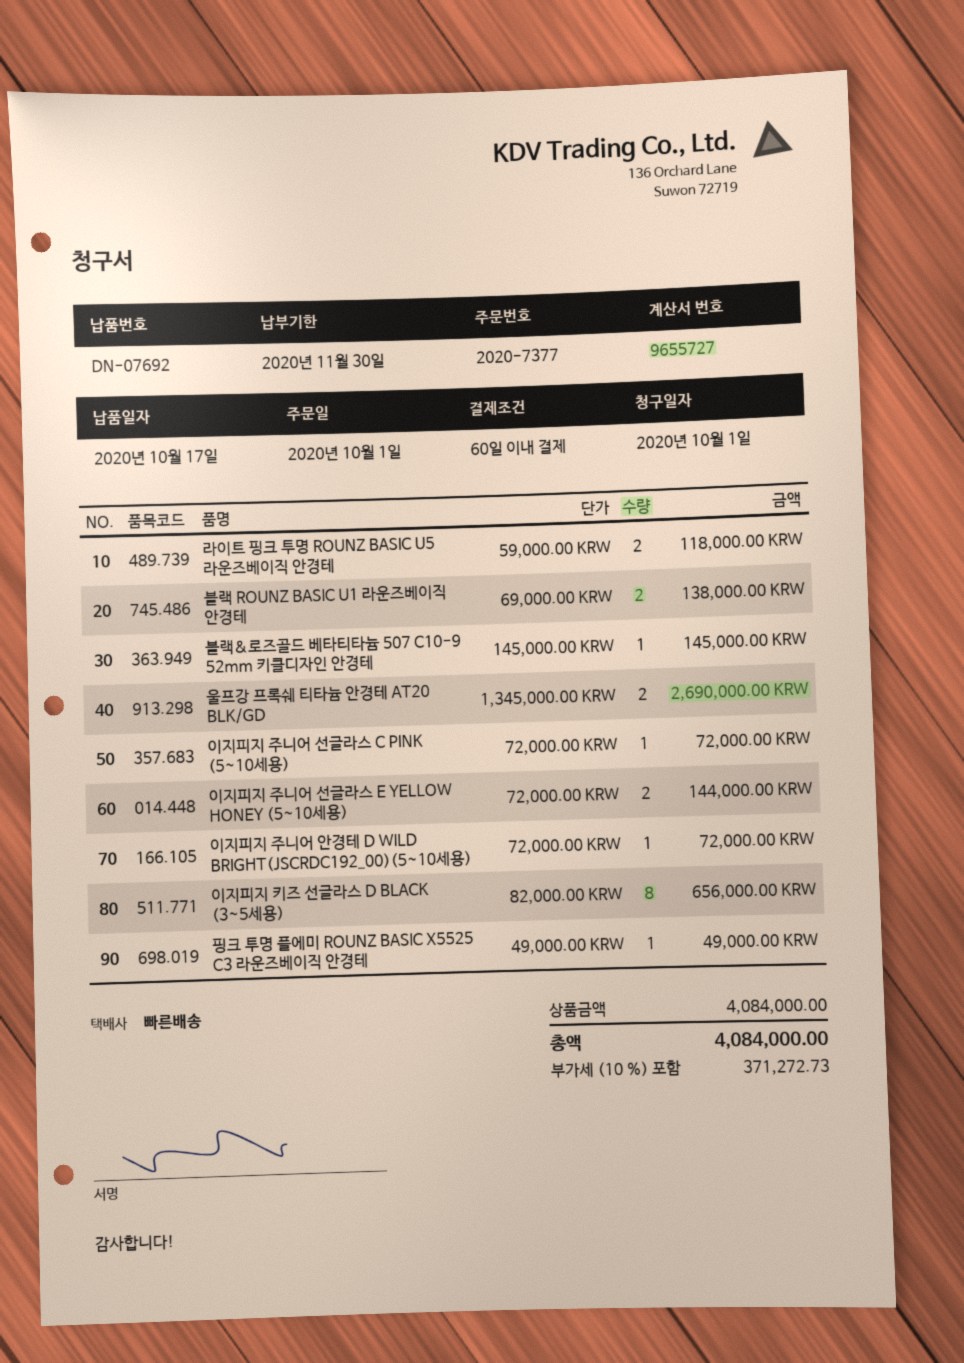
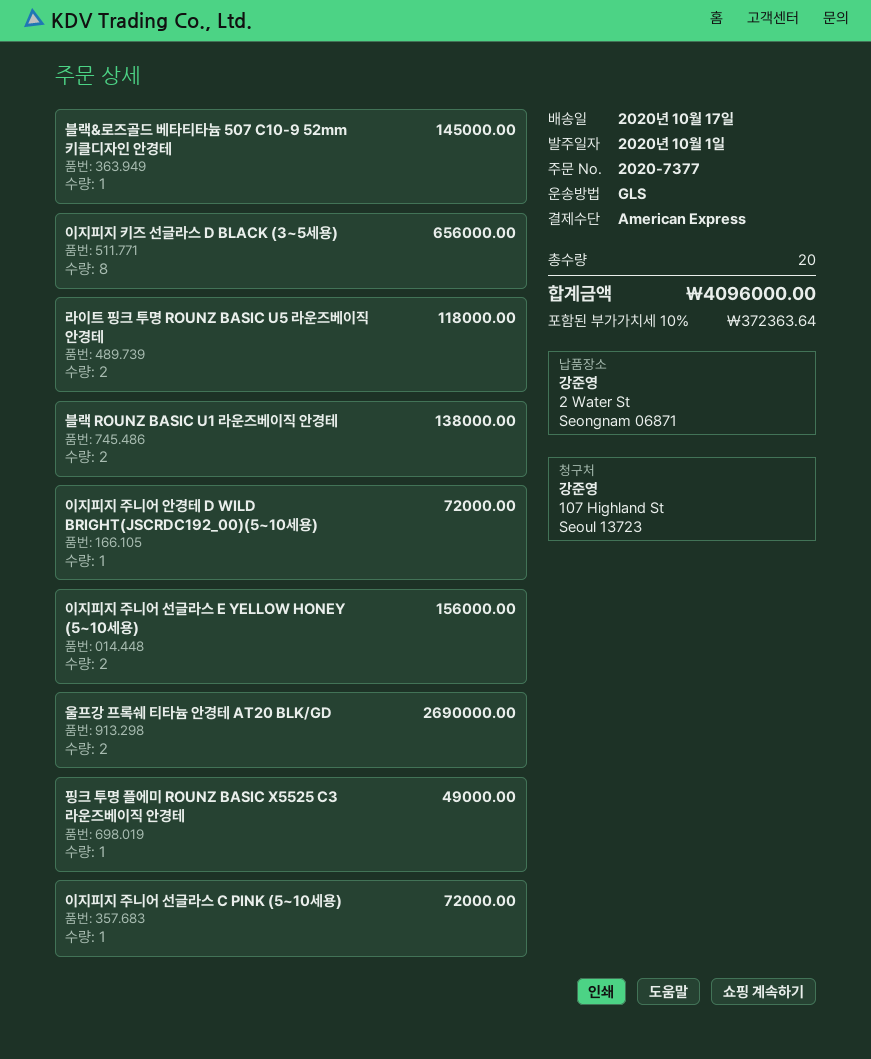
shipping method: express -> GLS
이지피지 주니어 선글라스 E YELLOW HONEY (5~10세용): 2 for 144000.00 -> 2 for 156000.00
tax: 10% = 371272.73 -> 10% = 372363.64
total: 4084000.00 -> 4096000.00

